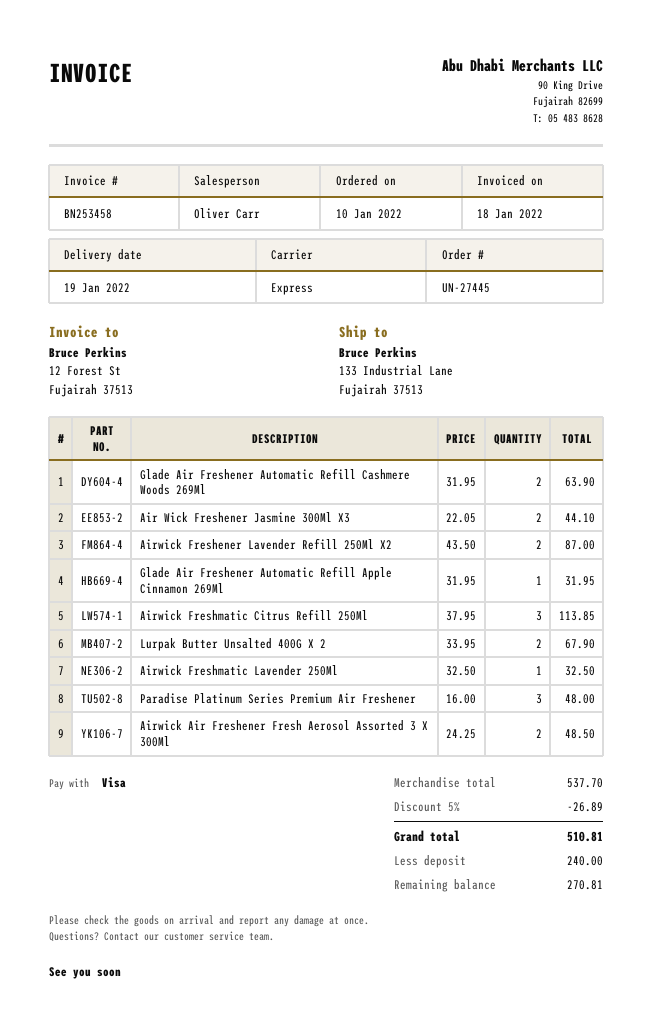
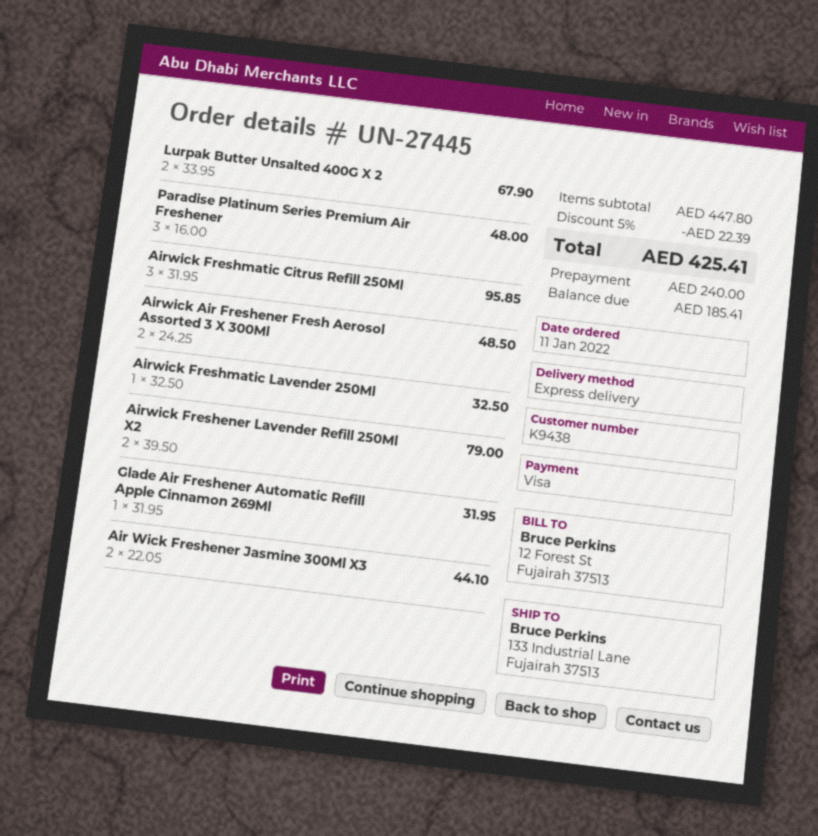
order date: 2022-01-10 -> 2022-01-11
Glade Air Freshener Automatic Refill Cashmere Woods 269Ml: 2 x 31.95 = 63.90 -> none
Airwick Freshener Lavender Refill 250Ml X2: 2 x 43.50 = 87.00 -> 2 x 39.50 = 79.00
Airwick Freshmatic Citrus Refill 250Ml: 3 x 37.95 = 113.85 -> 3 x 31.95 = 95.85
subtotal: 537.70 -> 447.80
discount: 5% = 26.89 -> 5% = 22.39
total: 510.81 -> 425.41
balance: 270.81 -> 185.41

